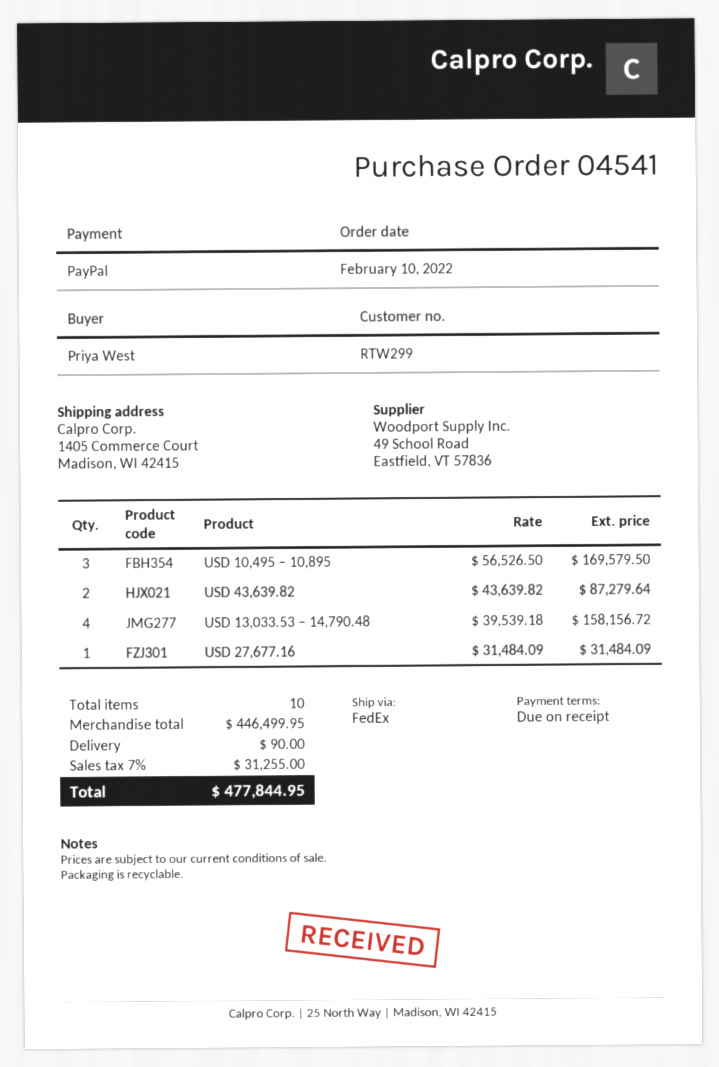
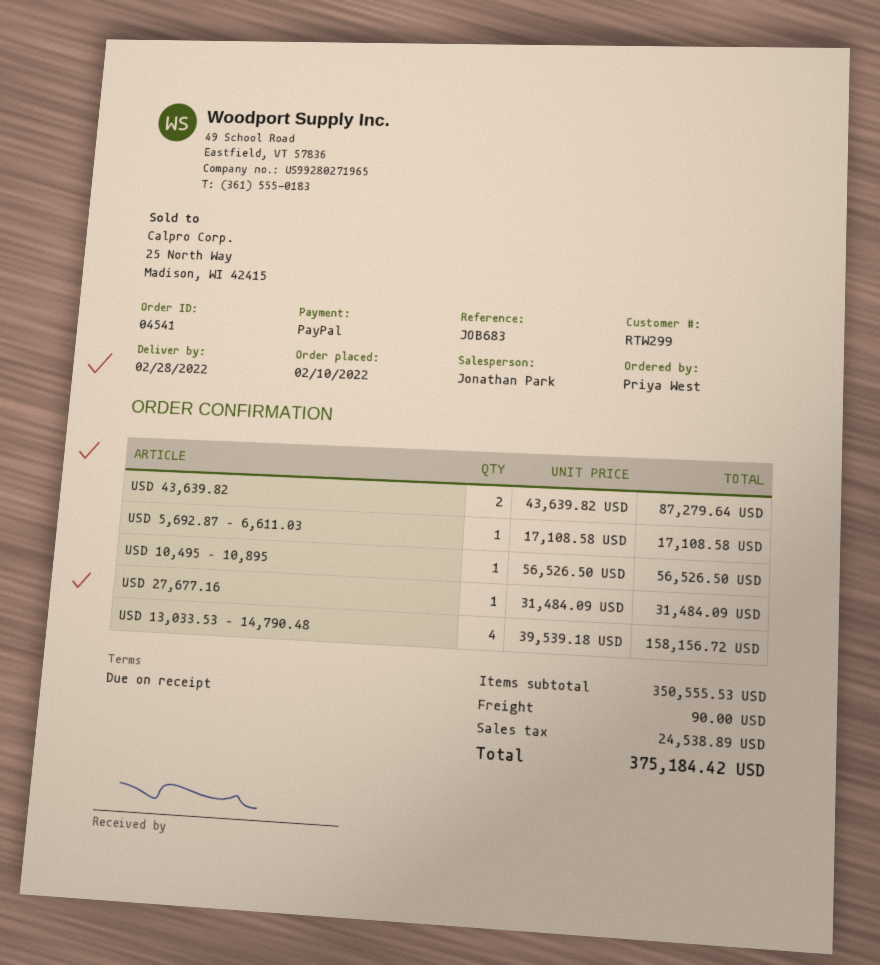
USD 10,495 – 10,895: 3 x 56526.50 = 169579.50 -> 1 x 56526.50 = 56526.50
USD 5,692.87 – 6,611.03: none -> 1 x 17108.58 = 17108.58
subtotal: 446499.95 -> 350555.53
tax: 31255.00 -> 24538.89
total: 477844.95 -> 375184.42

